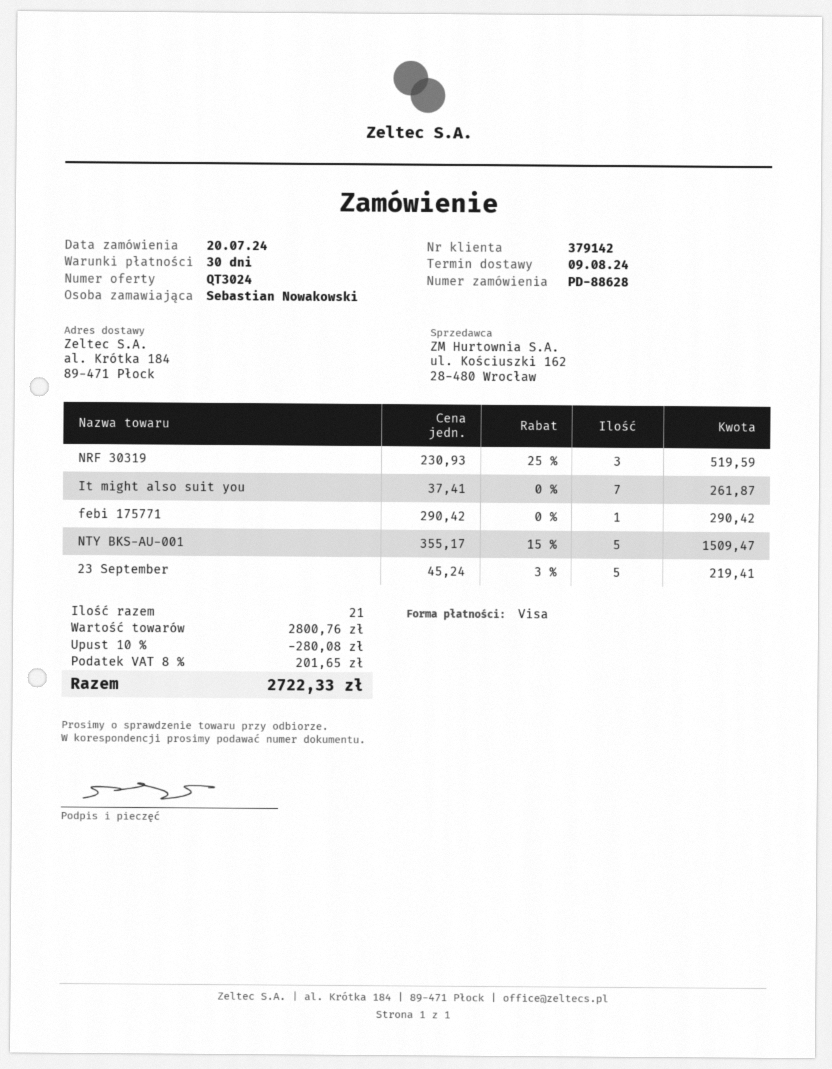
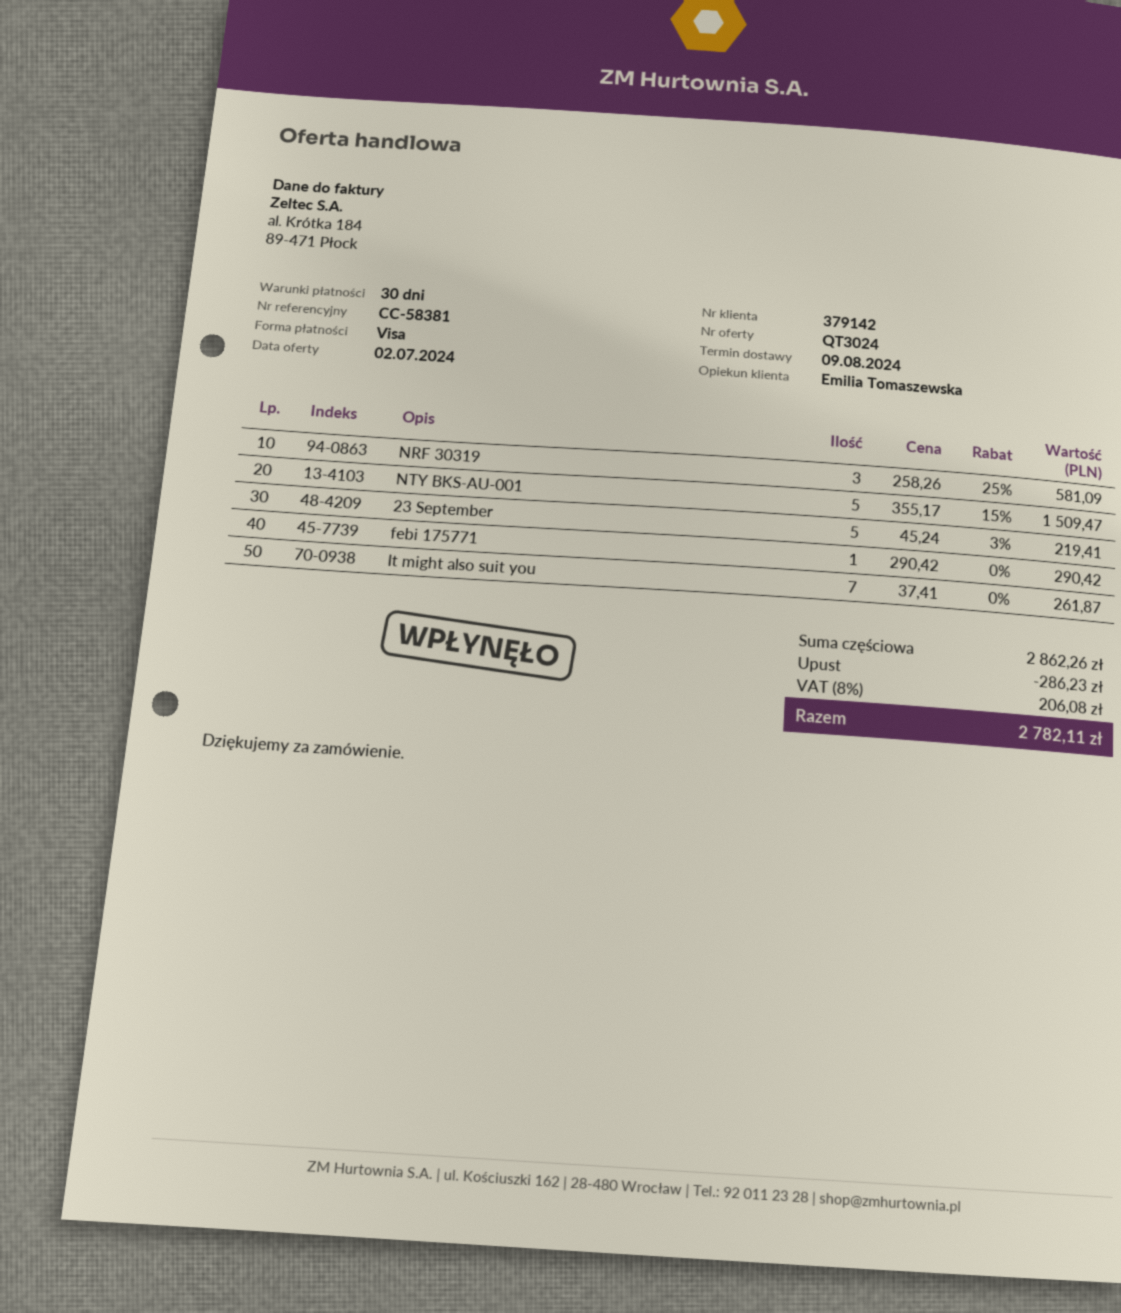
NRF 30319: 3 x 230.93 - 25% = 519.59 -> 3 x 258.26 - 25% = 581.09
subtotal: 2800.76 -> 2862.26
discount: 280.08 -> 286.23
tax: 8% = 201.65 -> 8% = 206.08
total: 2722.33 -> 2782.11

